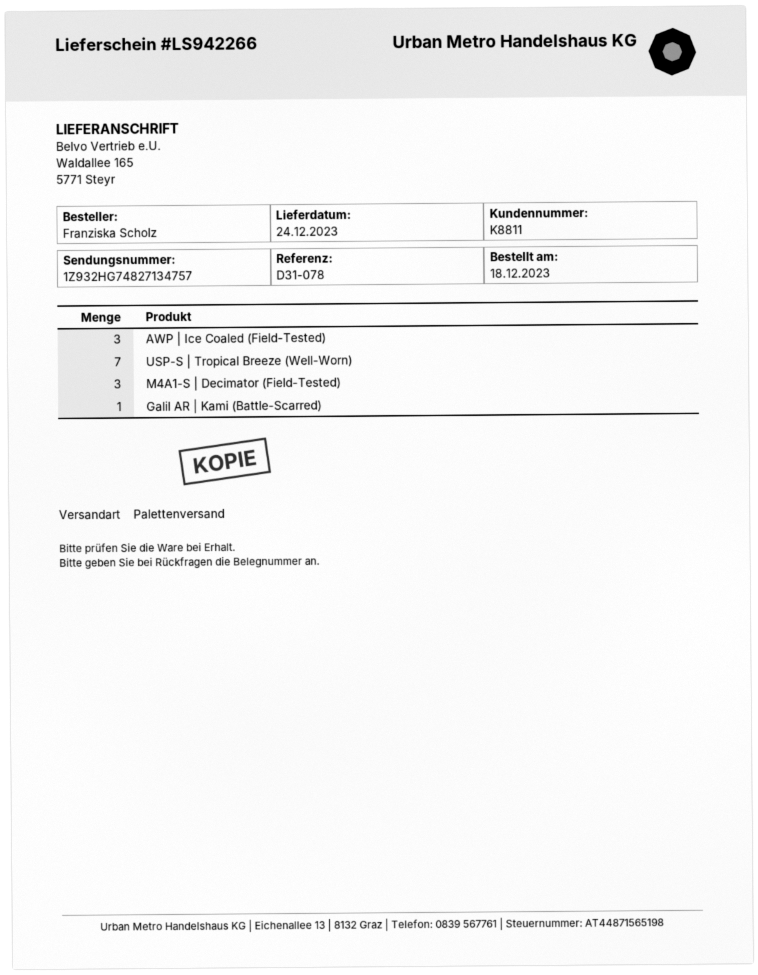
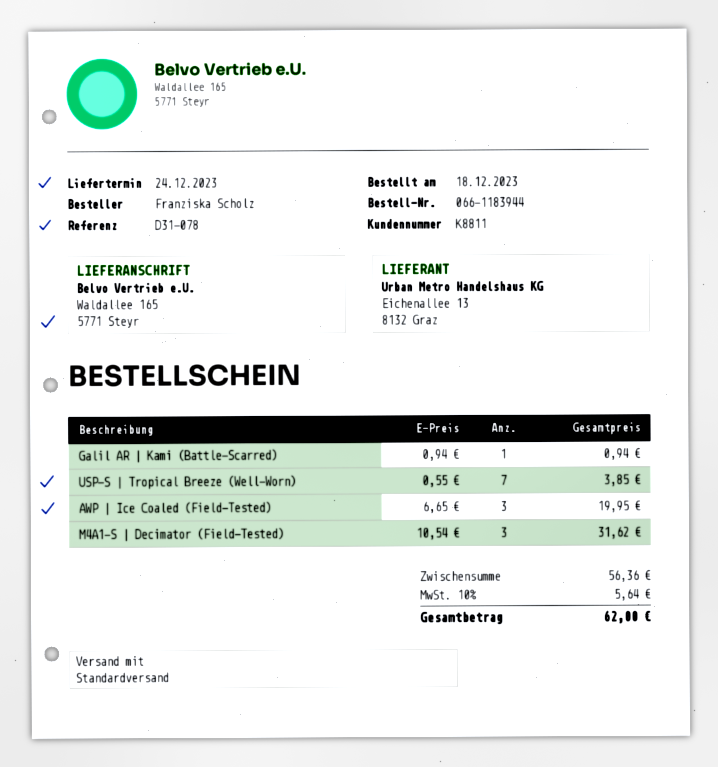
shipping method: pallet freight -> standard

